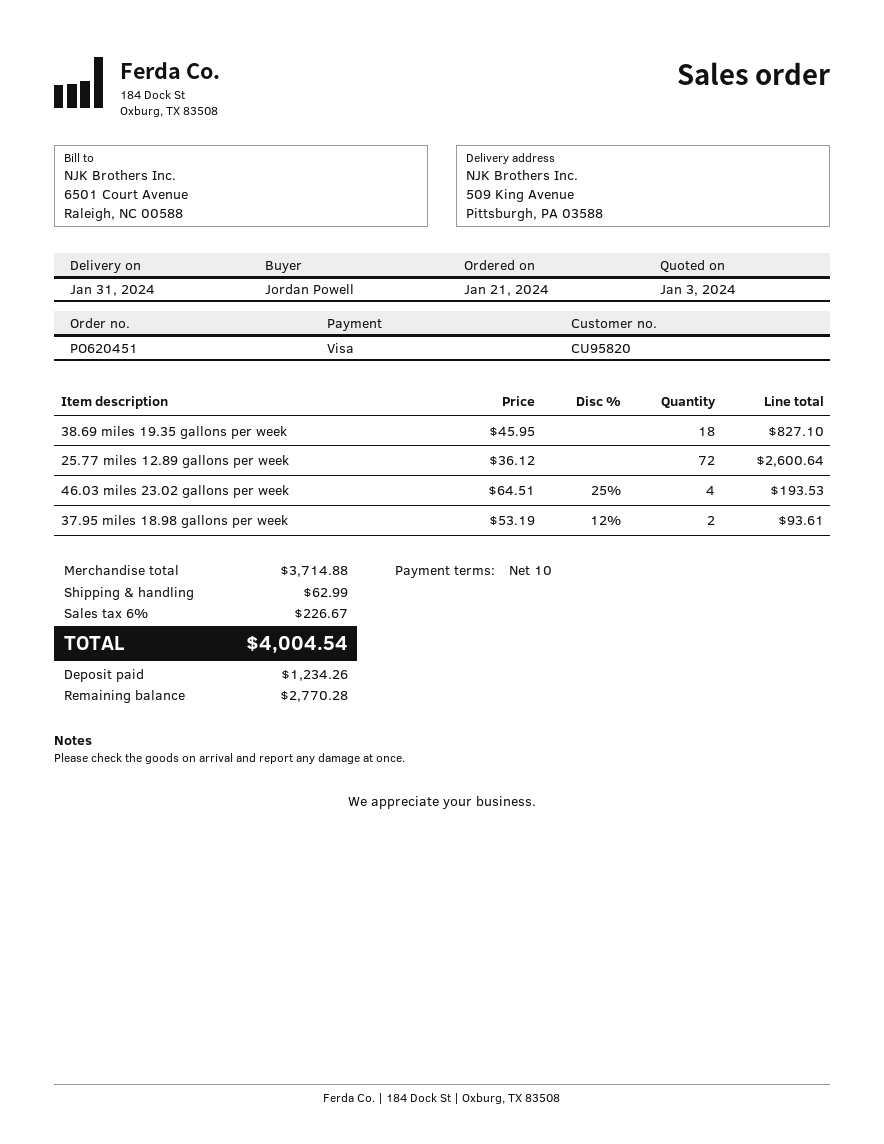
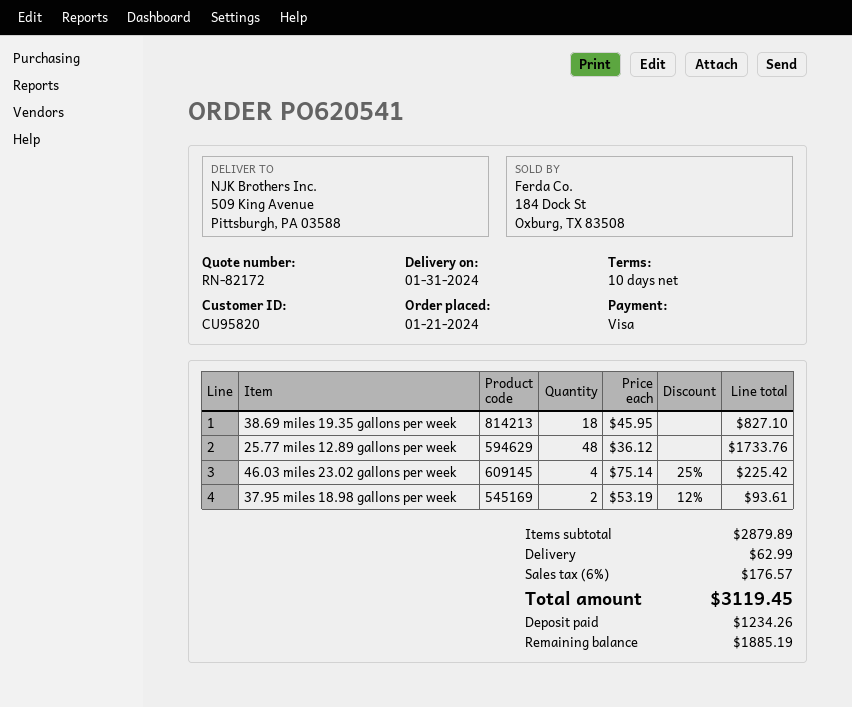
order number: PO620451 -> PO620541
25.77 miles 12.89 gallons per week: 72 x 36.12 = 2600.64 -> 48 x 36.12 = 1733.76
46.03 miles 23.02 gallons per week: 4 x 64.51 - 25% = 193.53 -> 4 x 75.14 - 25% = 225.42
subtotal: 3714.88 -> 2879.89
tax: 6% = 226.67 -> 6% = 176.57
total: 4004.54 -> 3119.45
balance: 2770.28 -> 1885.19

